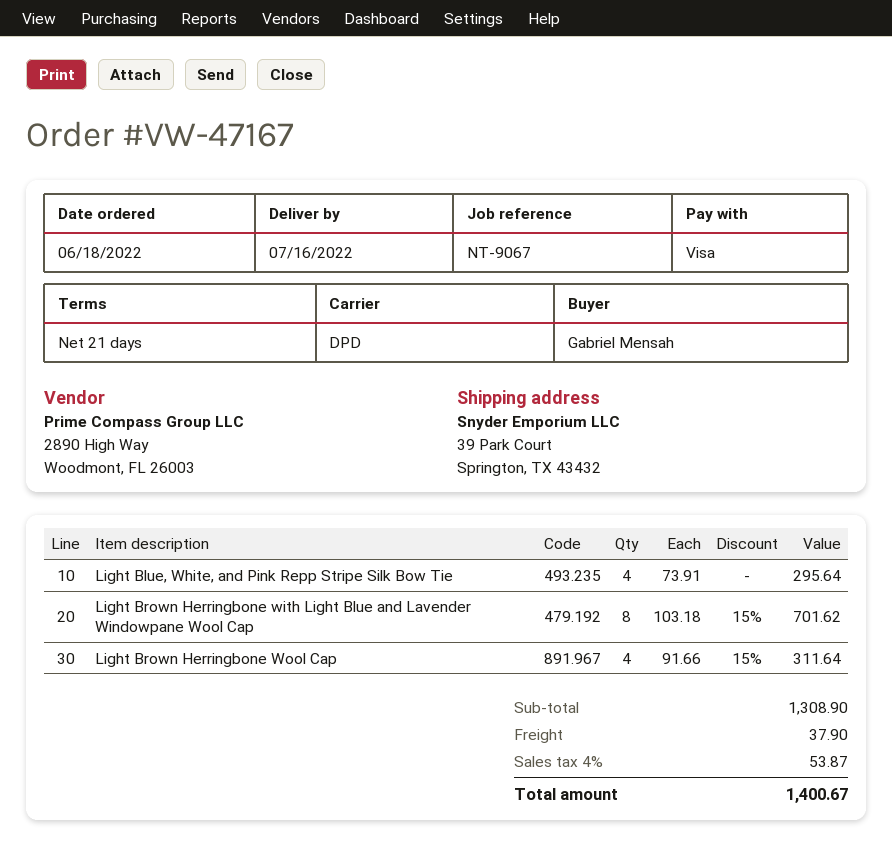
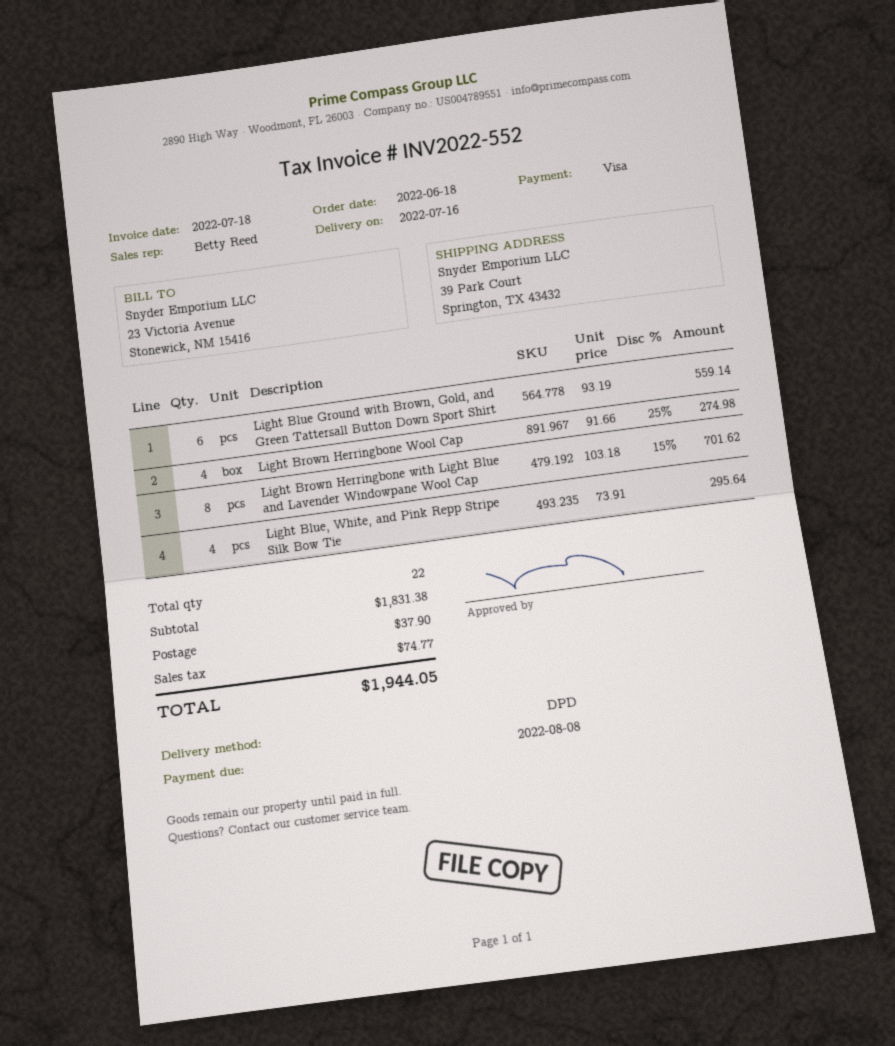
Light Brown Herringbone Wool Cap: 4 x 91.66 - 15% = 311.64 -> 4 x 91.66 - 25% = 274.98
Light Blue Ground with Brown, Gold, and Green Tattersall Button Down Sport Shirt: none -> 6 x 93.19 = 559.14
subtotal: 1308.90 -> 1831.38
tax: 53.87 -> 74.77
total: 1400.67 -> 1944.05

